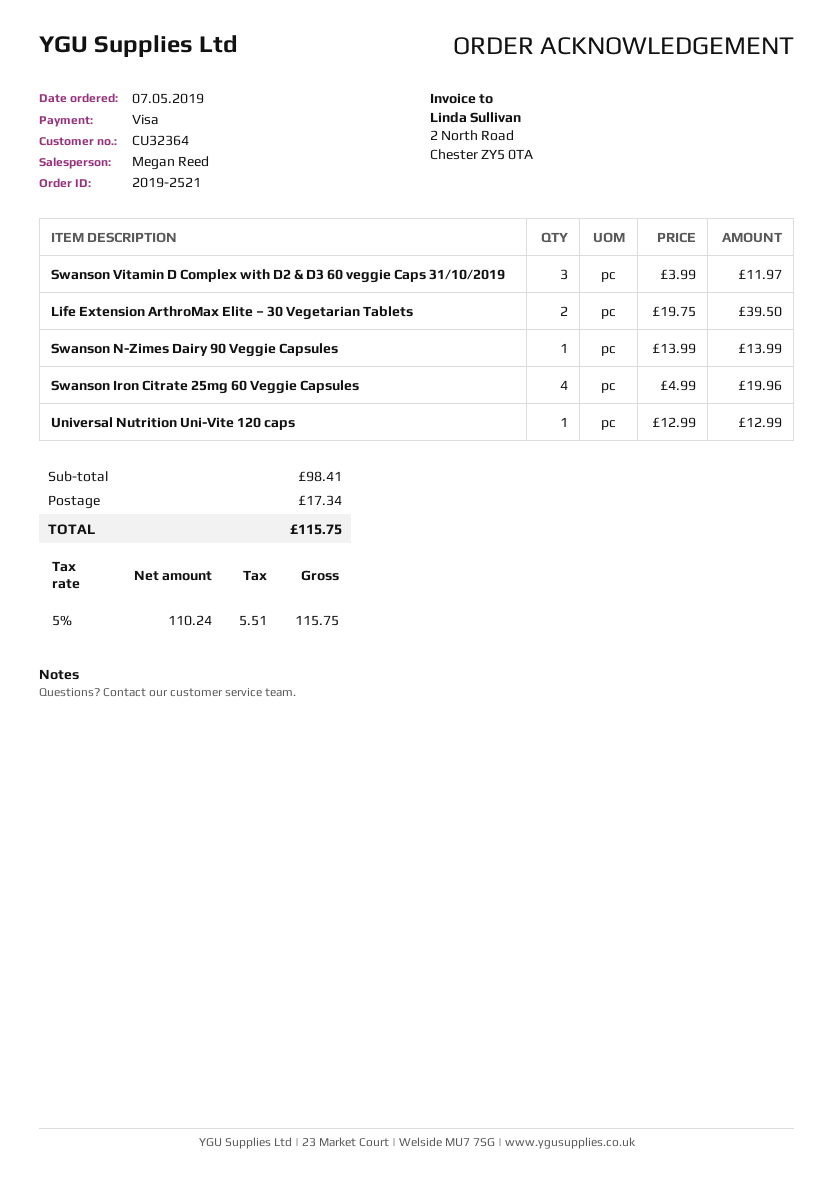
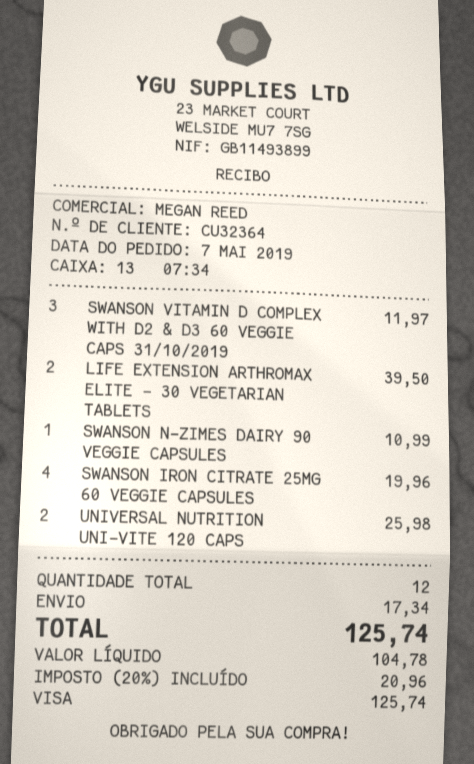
Swanson N-Zimes Dairy 90 Veggie Capsules: 1 for 13.99 -> 1 for 10.99
Universal Nutrition Uni-Vite 120 caps: 1 for 12.99 -> 2 for 25.98
net: 110.24 -> 104.78
tax: 5% = 5.51 -> 20% = 20.96
total: 115.75 -> 125.74

